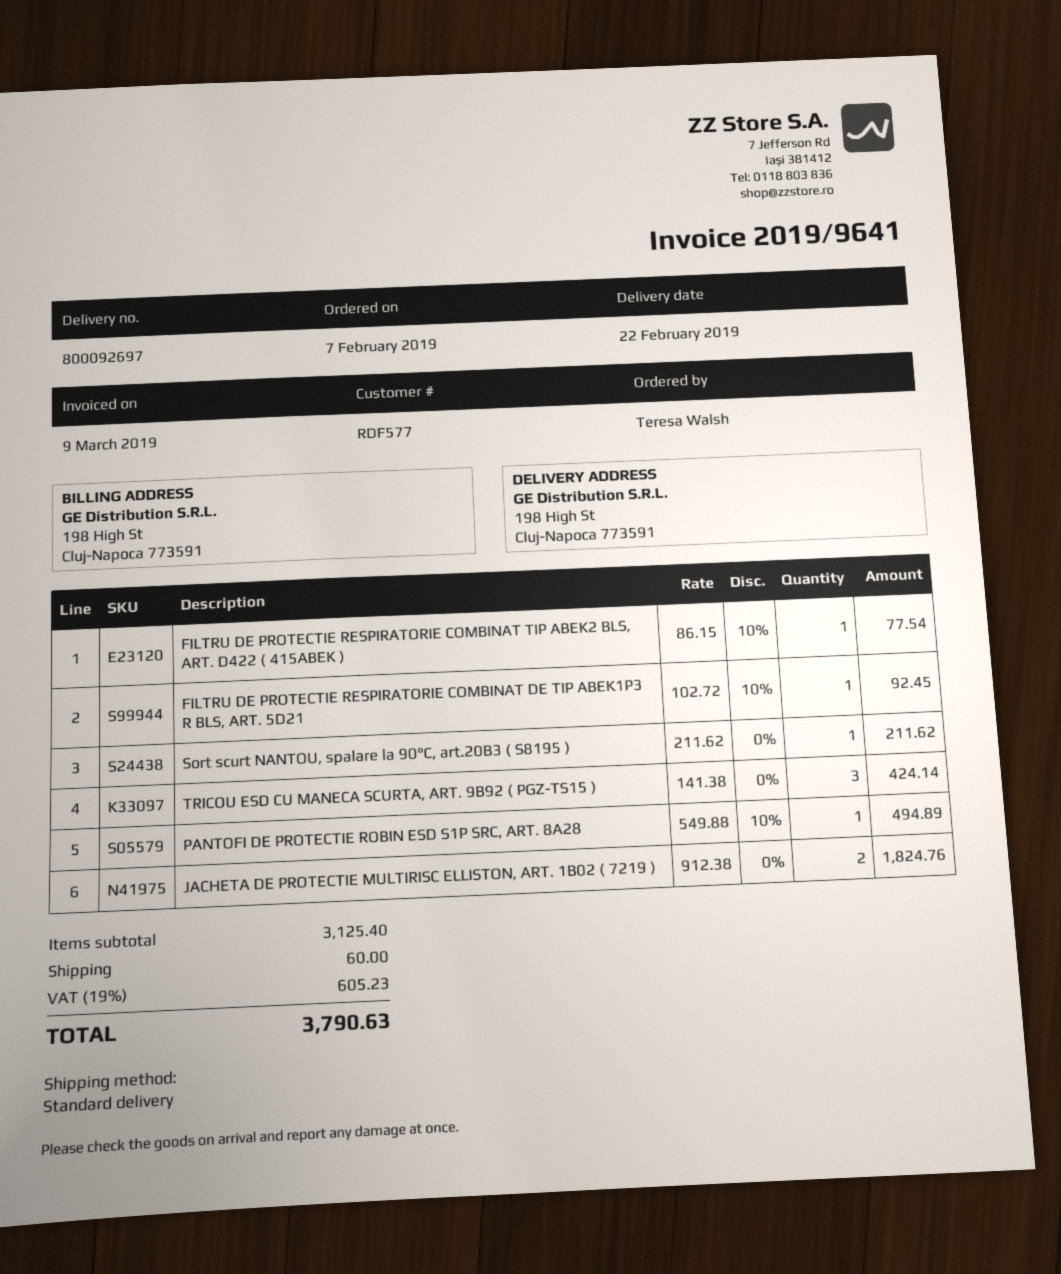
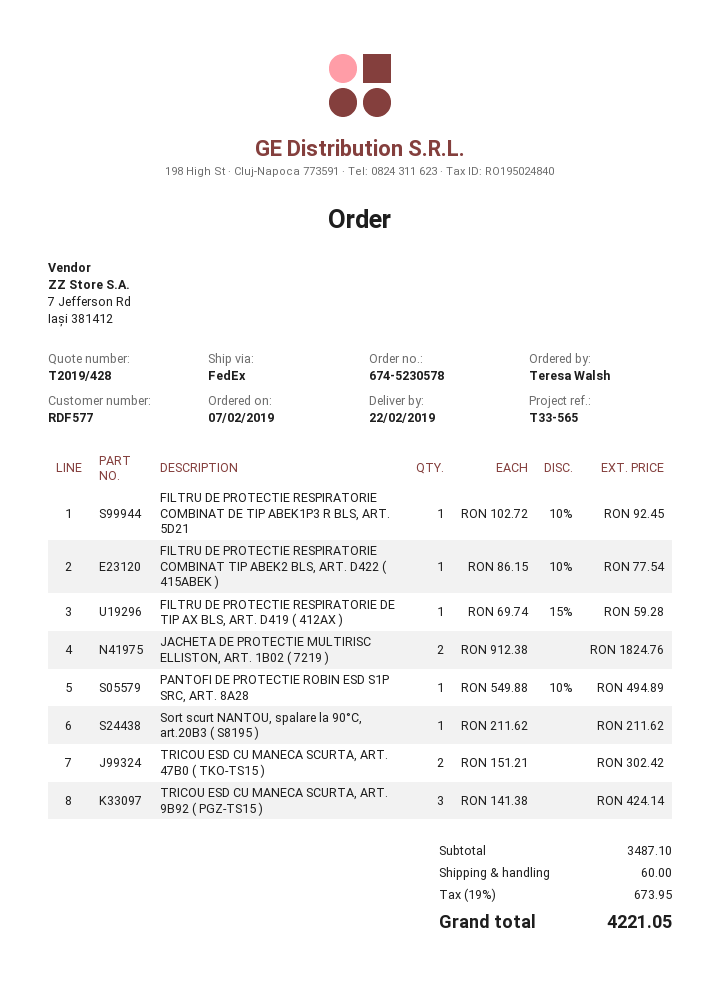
shipping method: standard -> FedEx
FILTRU DE PROTECTIE RESPIRATORIE DE TIP AX BLS, ART. D419 ( 412AX ): none -> 1 x 69.74 - 15% = 59.28
TRICOU ESD CU MANECA SCURTA, ART. 47B0 ( TKO-TS15 ): none -> 2 x 151.21 = 302.42
subtotal: 3125.40 -> 3487.10
tax: 19% = 605.23 -> 19% = 673.95
total: 3790.63 -> 4221.05

